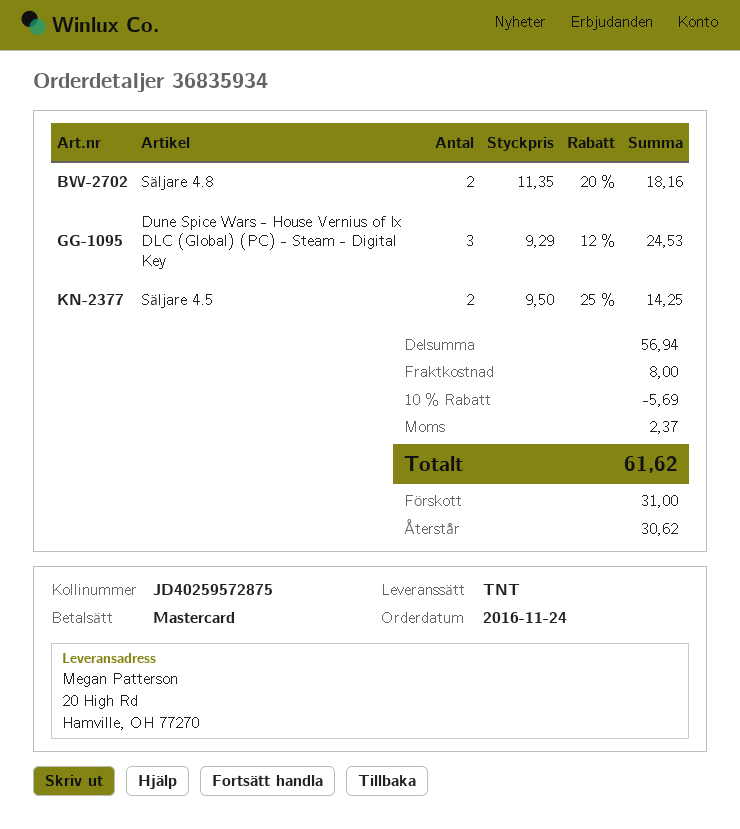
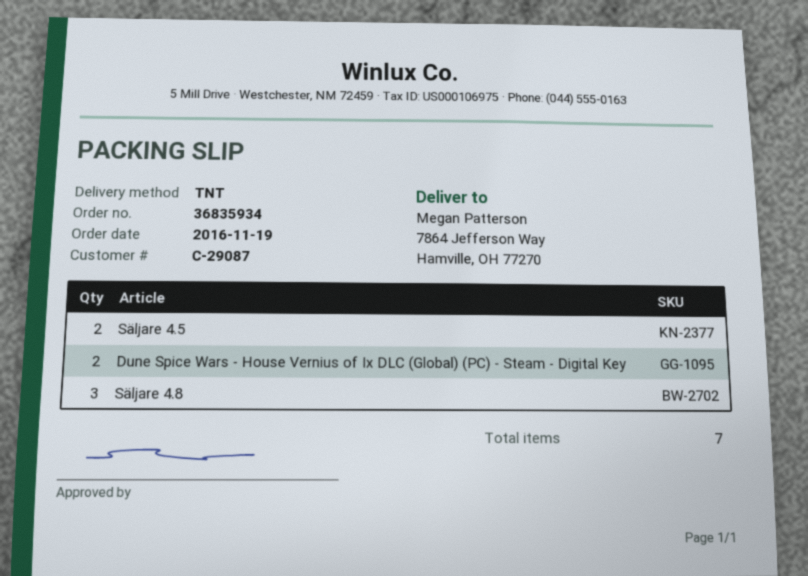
order date: 2016-11-24 -> 2016-11-19
ship to: 20 High Rd, Hamville, OH 77270 -> 7864 Jefferson Way, Hamville, OH 77270
Säljare 4.8: 2 -> 3
Dune Spice Wars - House Vernius of Ix DLC (Global) (PC) - Steam - Digital Key: 3 -> 2

